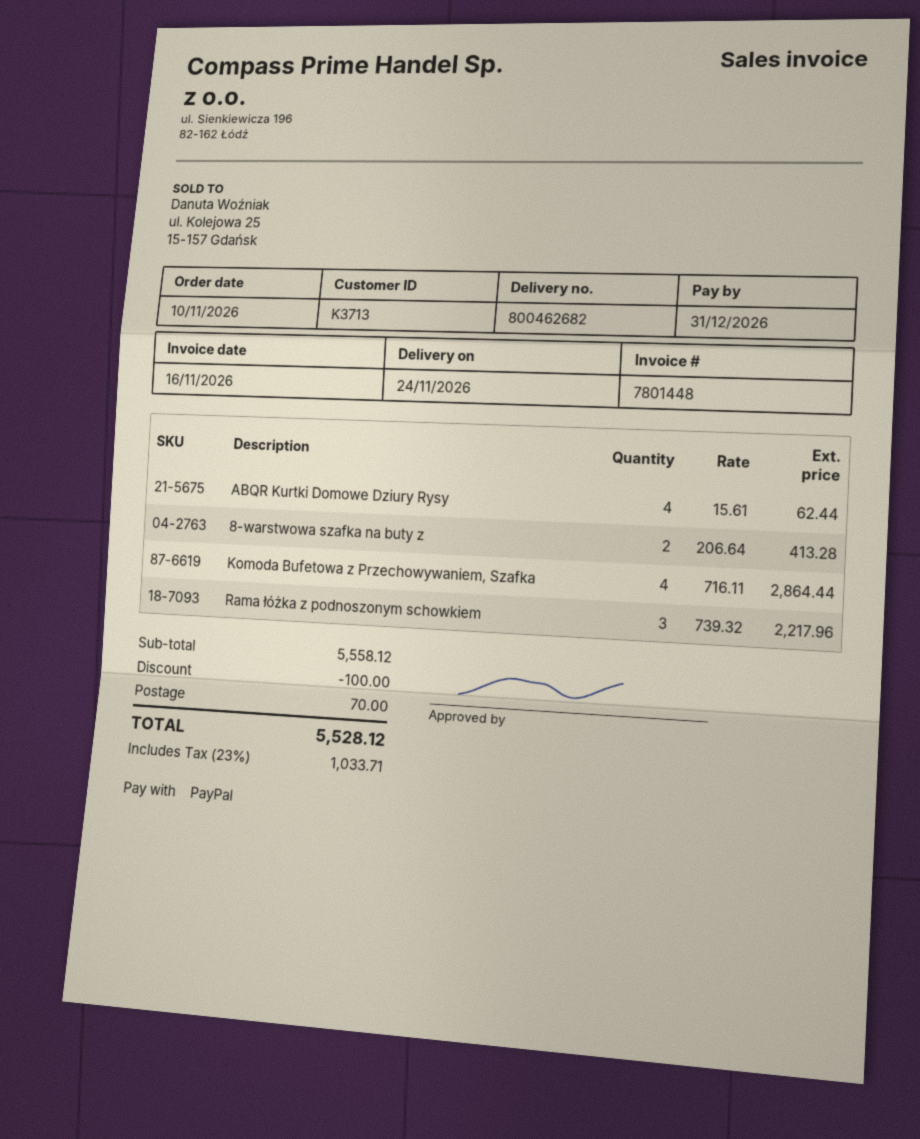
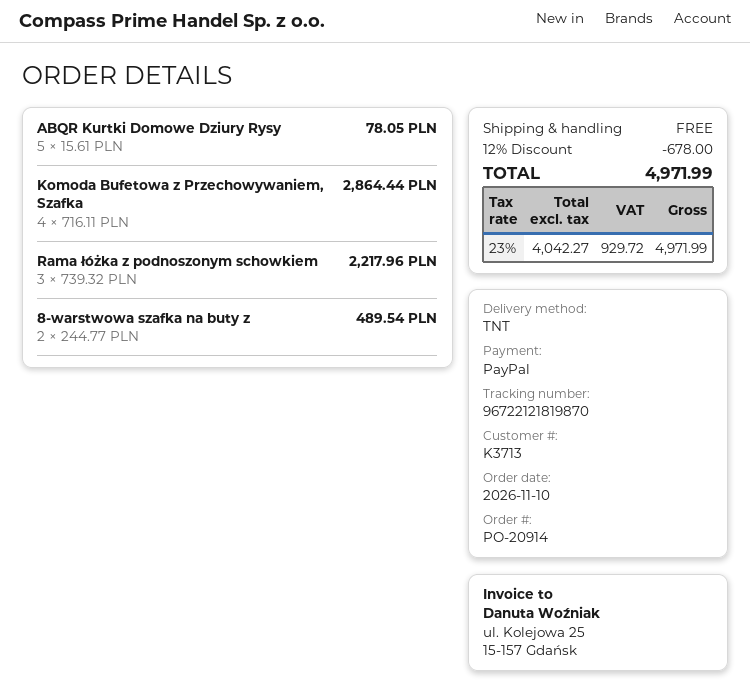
ABQR Kurtki Domowe Dziury Rysy: 4 x 15.61 = 62.44 -> 5 x 15.61 = 78.05
8-warstwowa szafka na buty z: 2 x 206.64 = 413.28 -> 2 x 244.77 = 489.54
discount: 100.00 -> 678.00
shipping: 70.00 -> 0.00
tax: 23% = 1033.71 -> 23% = 929.72
total: 5528.12 -> 4971.99

